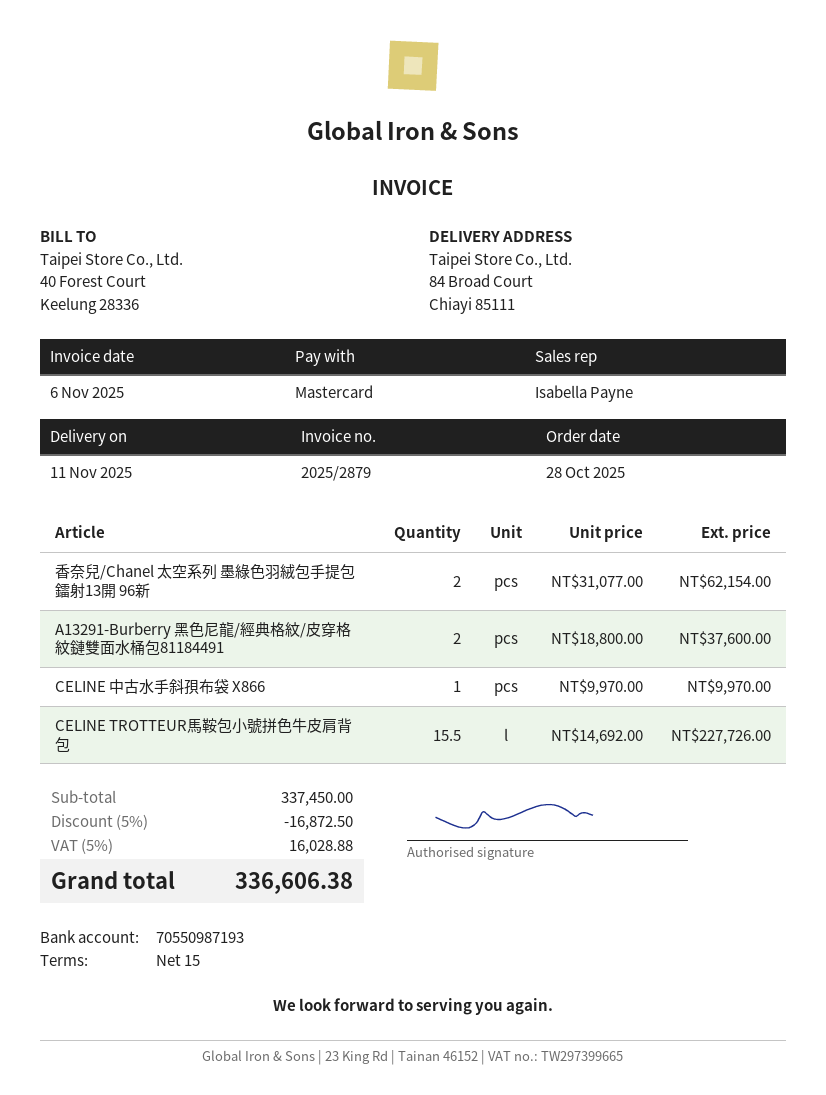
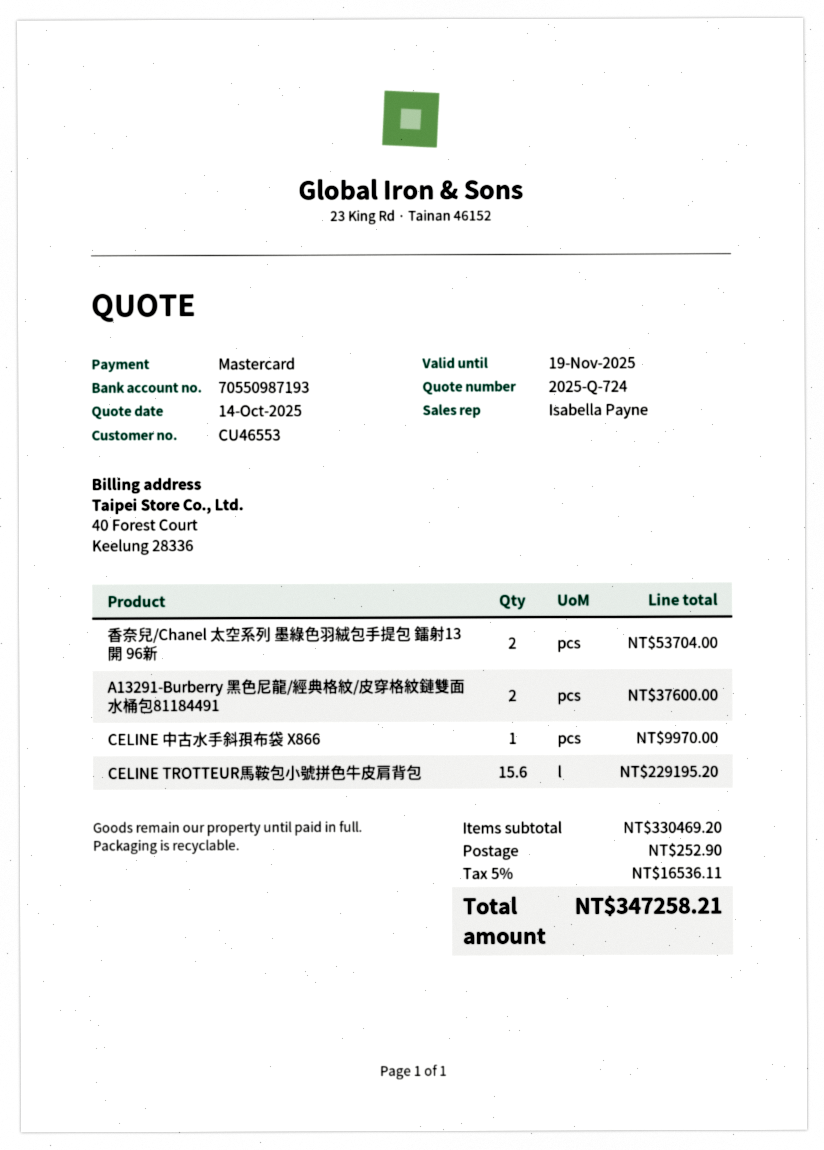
香奈兒/Chanel 太空系列 墨綠色羽絨包手提包 鐳射13開 96新: 2 for 62154.00 -> 2 for 53704.00
CELINE TROTTEUR馬鞍包小號拼色牛皮肩背包: 15.5 for 227726.00 -> 15.6 for 229195.20
subtotal: 337450.00 -> 330469.20
discount: 5% = 16872.50 -> none
shipping: none -> 252.90
tax: 5% = 16028.88 -> 5% = 16536.11
total: 336606.38 -> 347258.21

